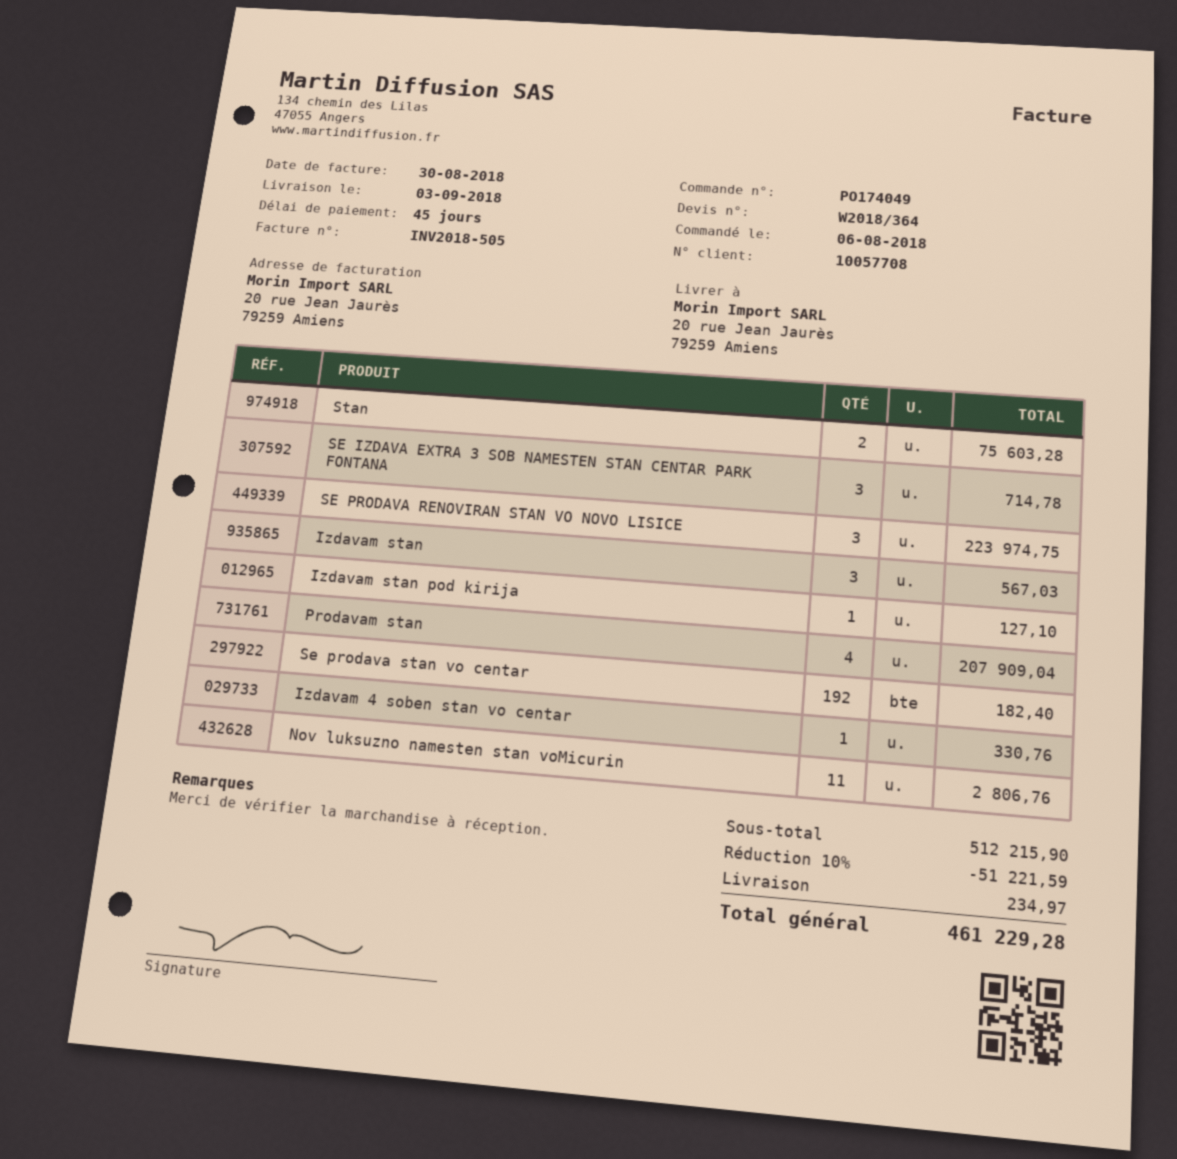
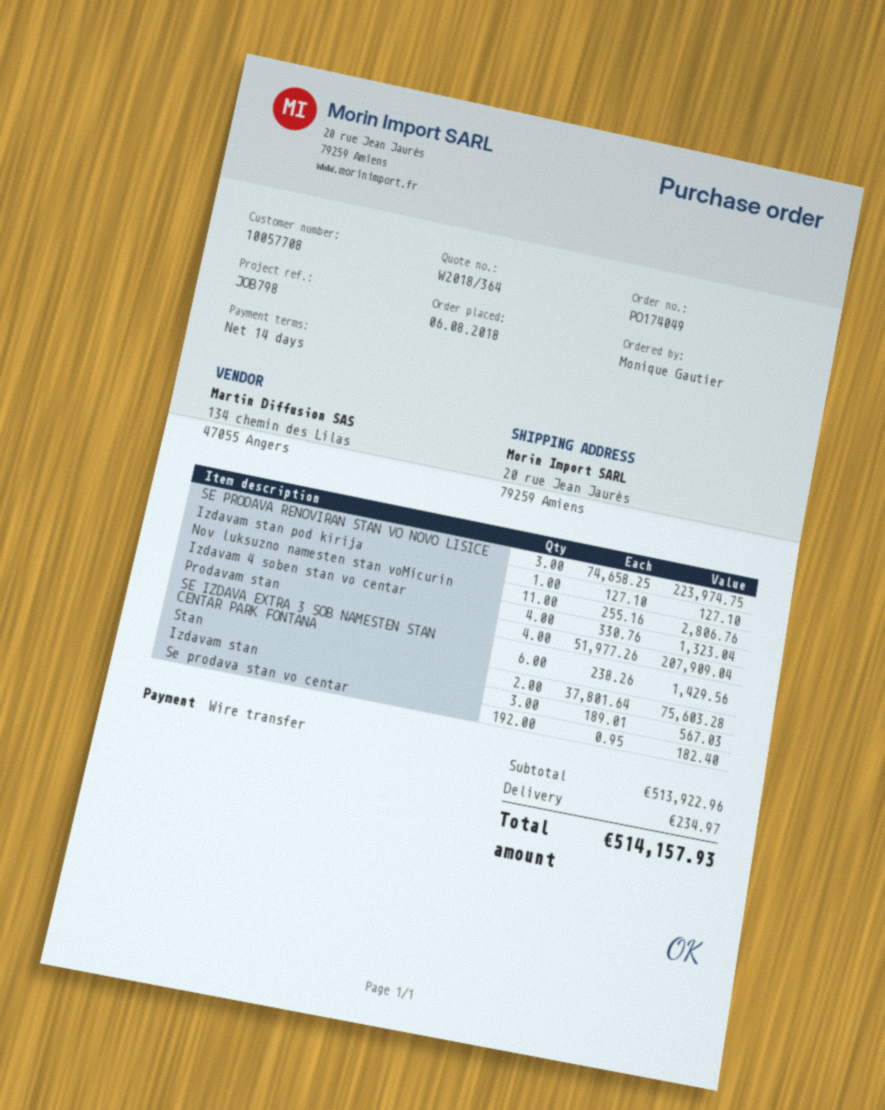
payment terms: 45 days -> 14 days
SE IZDAVA EXTRA 3 SOB NAMESTEN STAN CENTAR PARK FONTANA: 3 for 714.78 -> 6 for 1429.56
Izdavam 4 soben stan vo centar: 1 for 330.76 -> 4 for 1323.04
subtotal: 512215.90 -> 513922.96
discount: 10% = 51221.59 -> none
total: 461229.28 -> 514157.93

